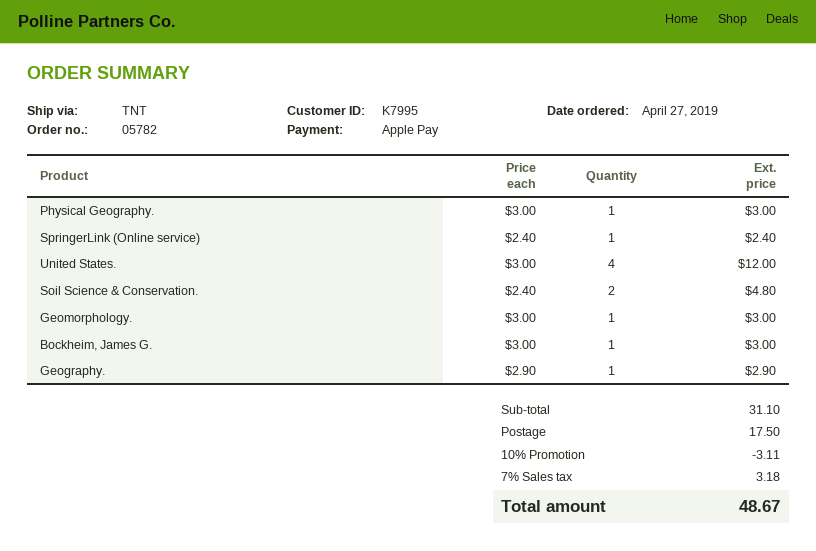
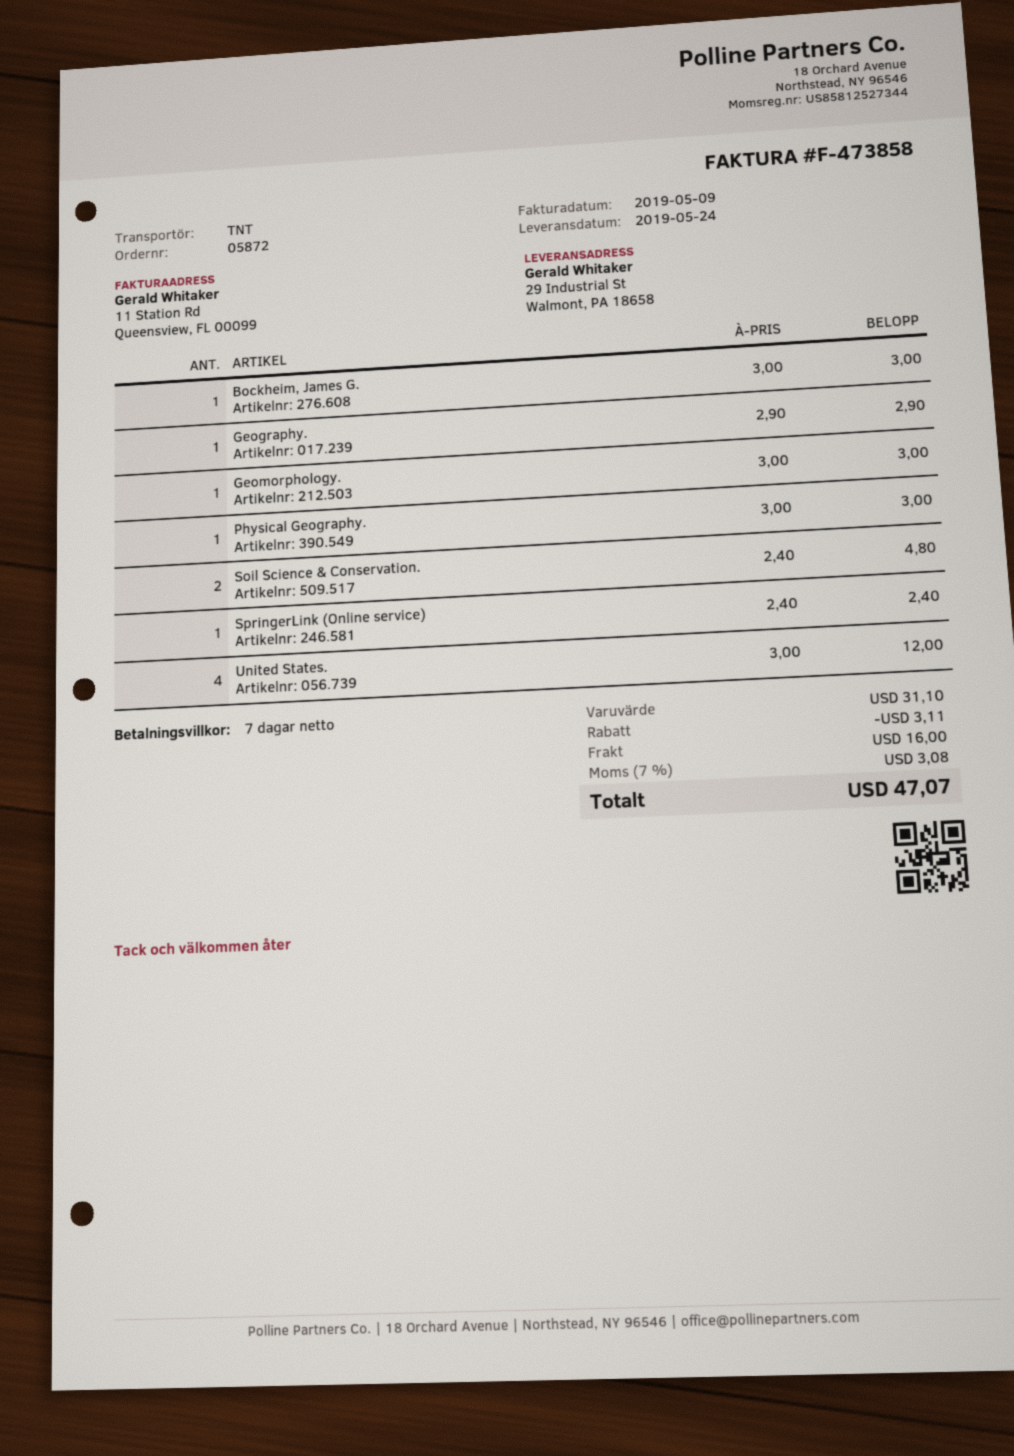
order number: 05782 -> 05872
shipping: 17.50 -> 16.00
tax: 7% = 3.18 -> 7% = 3.08
total: 48.67 -> 47.07

